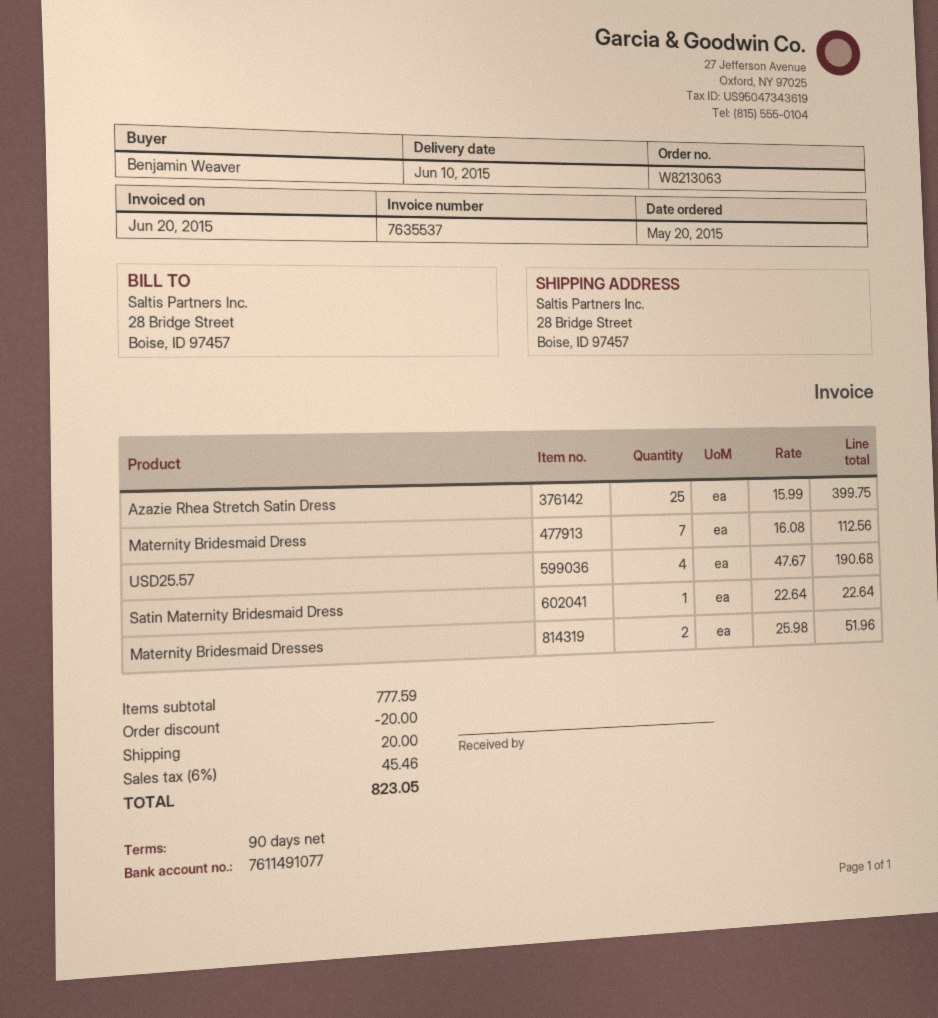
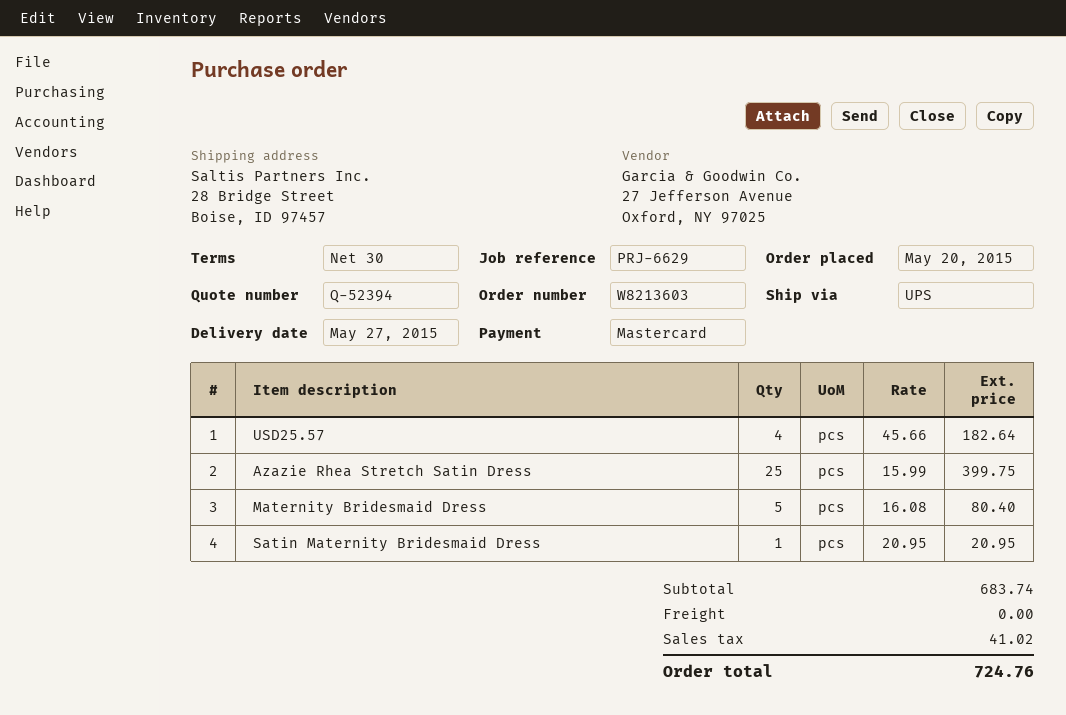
order number: W8213063 -> W8213603
delivery date: 2015-06-10 -> 2015-05-27
payment terms: 90 days -> 30 days
Maternity Bridesmaid Dress: 7 x 16.08 = 112.56 -> 5 x 16.08 = 80.40
USD25.57: 4 x 47.67 = 190.68 -> 4 x 45.66 = 182.64
Satin Maternity Bridesmaid Dress: 1 x 22.64 = 22.64 -> 1 x 20.95 = 20.95
Maternity Bridesmaid Dresses: 2 x 25.98 = 51.96 -> none
subtotal: 777.59 -> 683.74
discount: 20.00 -> none
shipping: 20.00 -> 0.00
tax: 45.46 -> 41.02
total: 823.05 -> 724.76

